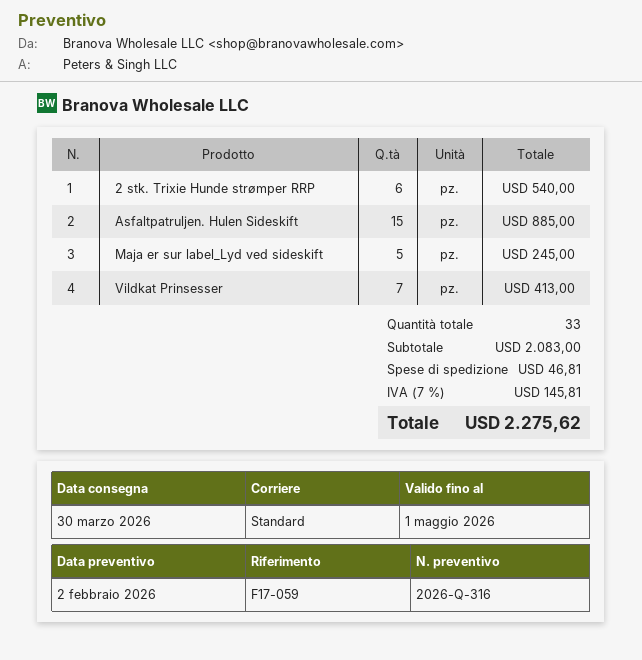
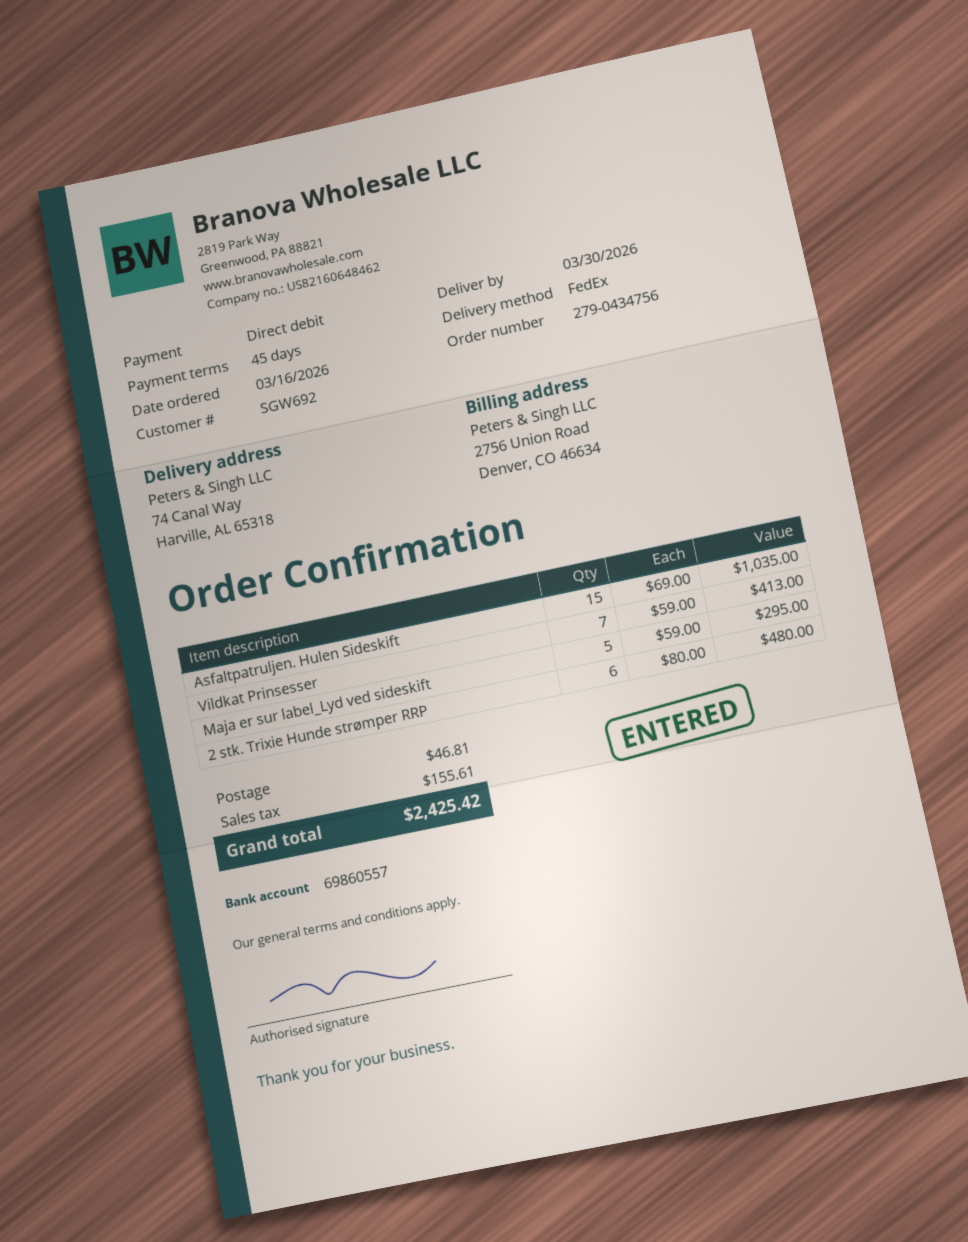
shipping method: standard -> FedEx
2 stk. Trixie Hunde strømper RRP: 6 for 540.00 -> 6 for 480.00
Asfaltpatruljen. Hulen Sideskift: 15 for 885.00 -> 15 for 1035.00
Maja er sur label_Lyd ved sideskift: 5 for 245.00 -> 5 for 295.00
tax: 145.81 -> 155.61
total: 2275.62 -> 2425.42

